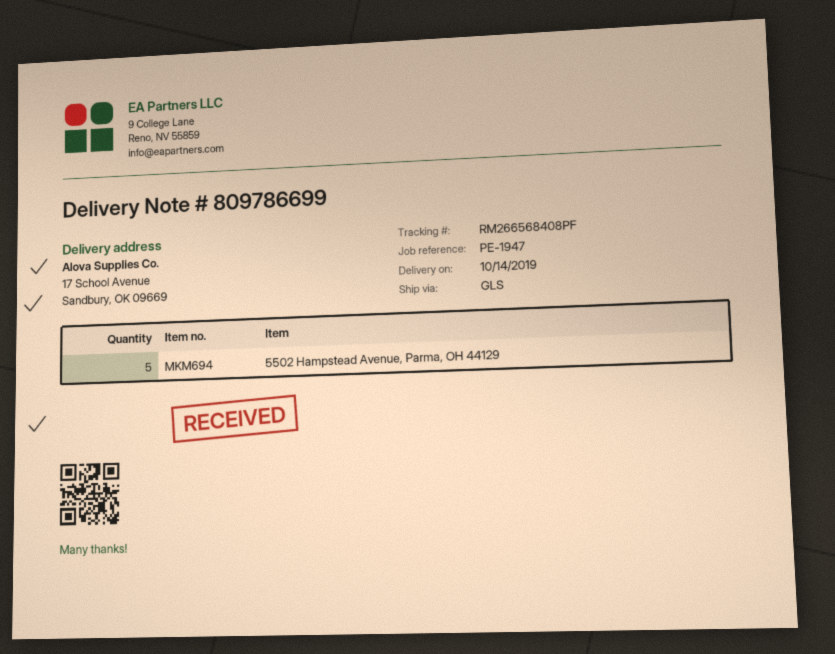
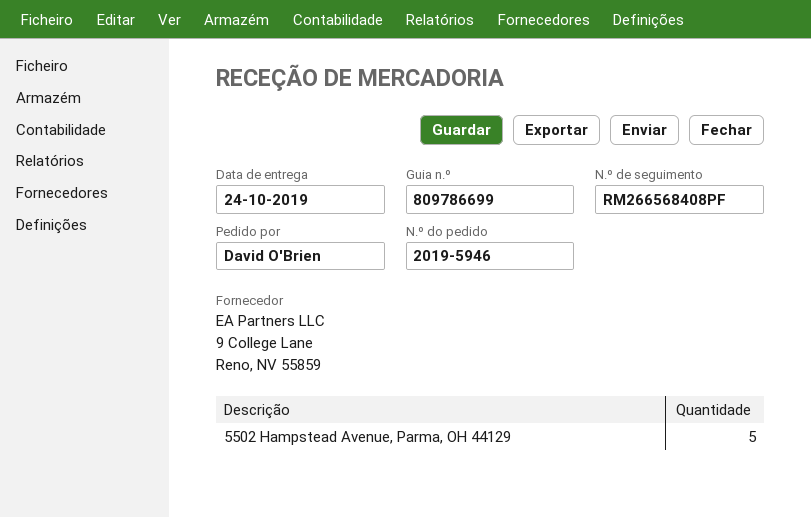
delivery date: 2019-10-14 -> 2019-10-24

